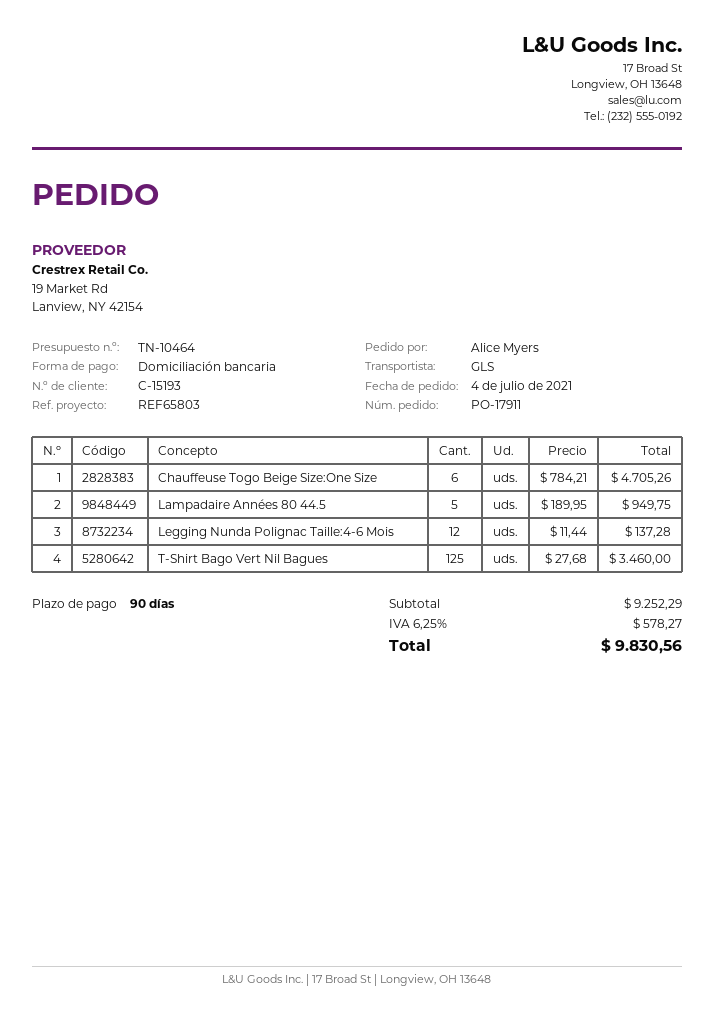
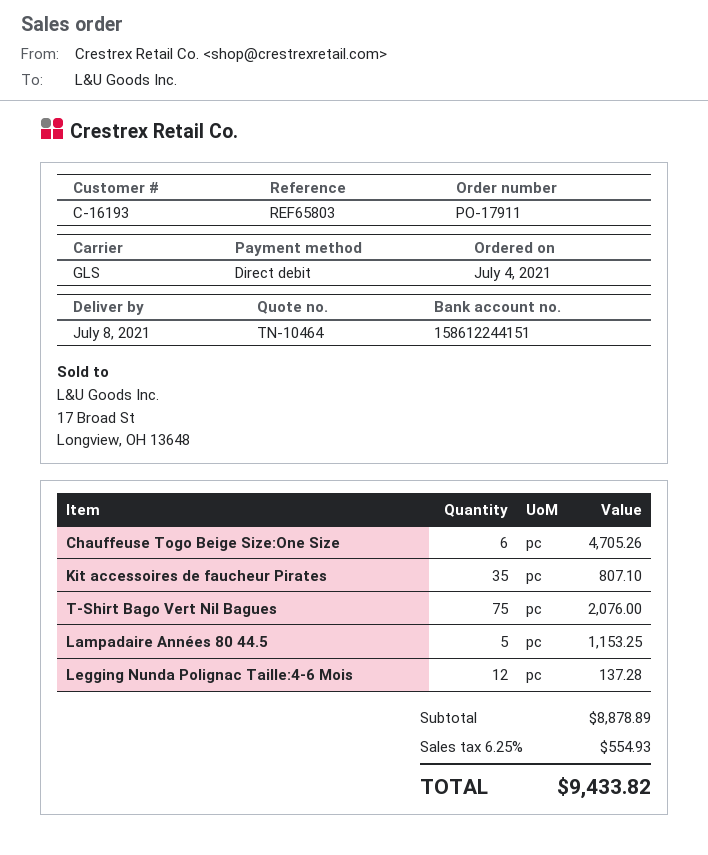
customer number: C-15193 -> C-16193
Lampadaire Années 80 44.5: 5 for 949.75 -> 5 for 1153.25
T-Shirt Bago Vert Nil Bagues: 125 for 3460.00 -> 75 for 2076.00
Kit accessoires de faucheur Pirates: none -> 35 for 807.10
subtotal: 9252.29 -> 8878.89
tax: 6.25% = 578.27 -> 6.25% = 554.93
total: 9830.56 -> 9433.82

